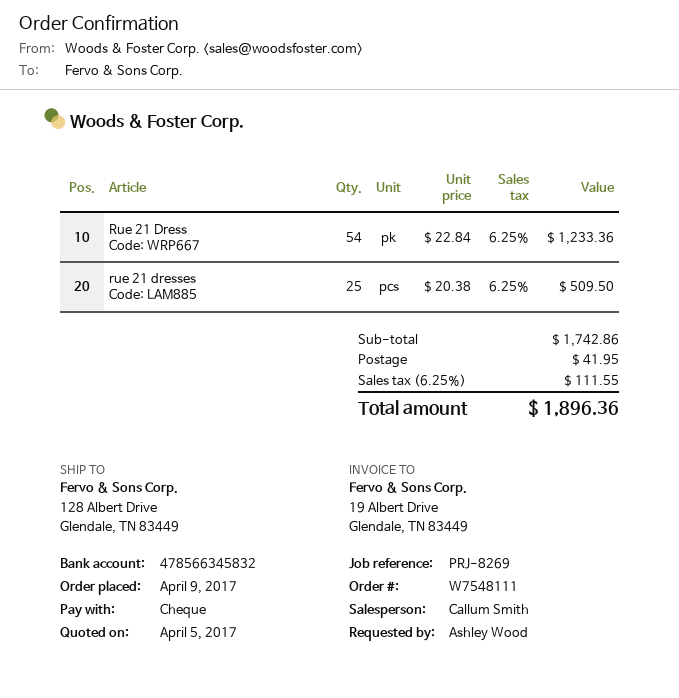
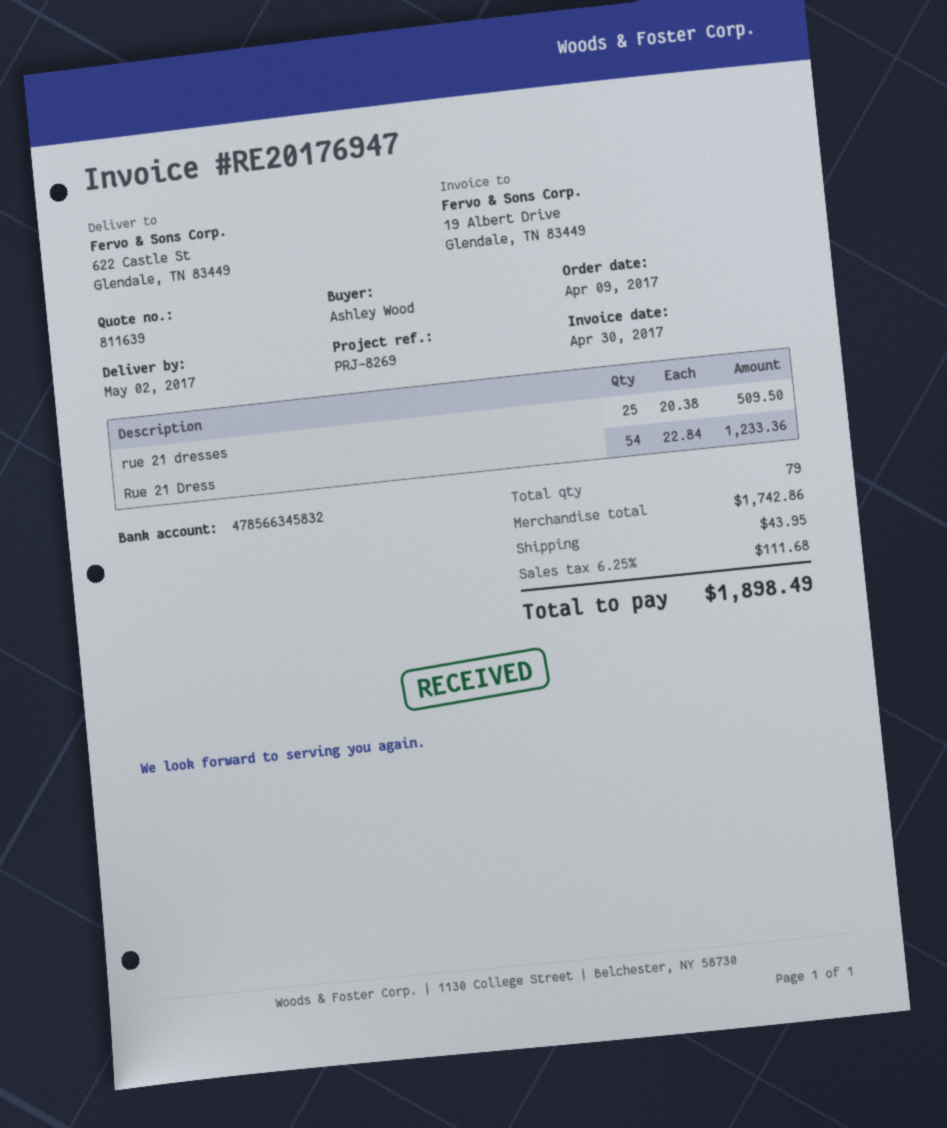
ship to: 128 Albert Drive, Glendale, TN 83449 -> 622 Castle St, Glendale, TN 83449
shipping: 41.95 -> 43.95
tax: 6.25% = 111.55 -> 6.25% = 111.68
total: 1896.36 -> 1898.49

